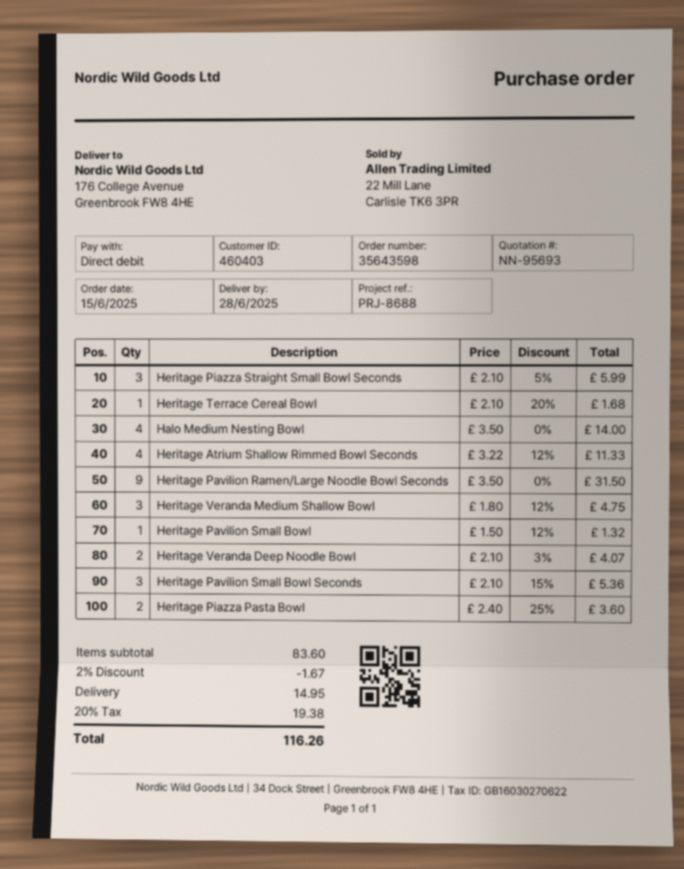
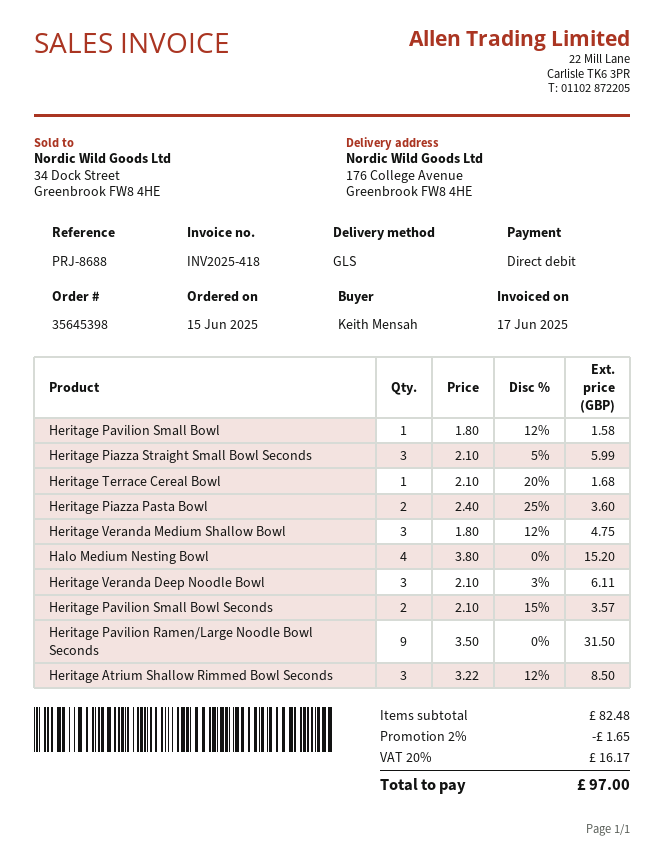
order number: 35643598 -> 35645398
Halo Medium Nesting Bowl: 4 x 3.50 = 14.00 -> 4 x 3.80 = 15.20
Heritage Atrium Shallow Rimmed Bowl Seconds: 4 x 3.22 - 12% = 11.33 -> 3 x 3.22 - 12% = 8.50
Heritage Pavilion Small Bowl: 1 x 1.50 - 12% = 1.32 -> 1 x 1.80 - 12% = 1.58
Heritage Veranda Deep Noodle Bowl: 2 x 2.10 - 3% = 4.07 -> 3 x 2.10 - 3% = 6.11
Heritage Pavilion Small Bowl Seconds: 3 x 2.10 - 15% = 5.36 -> 2 x 2.10 - 15% = 3.57
subtotal: 83.60 -> 82.48
discount: 2% = 1.67 -> 2% = 1.65
shipping: 14.95 -> none
tax: 20% = 19.38 -> 20% = 16.17
total: 116.26 -> 97.00

